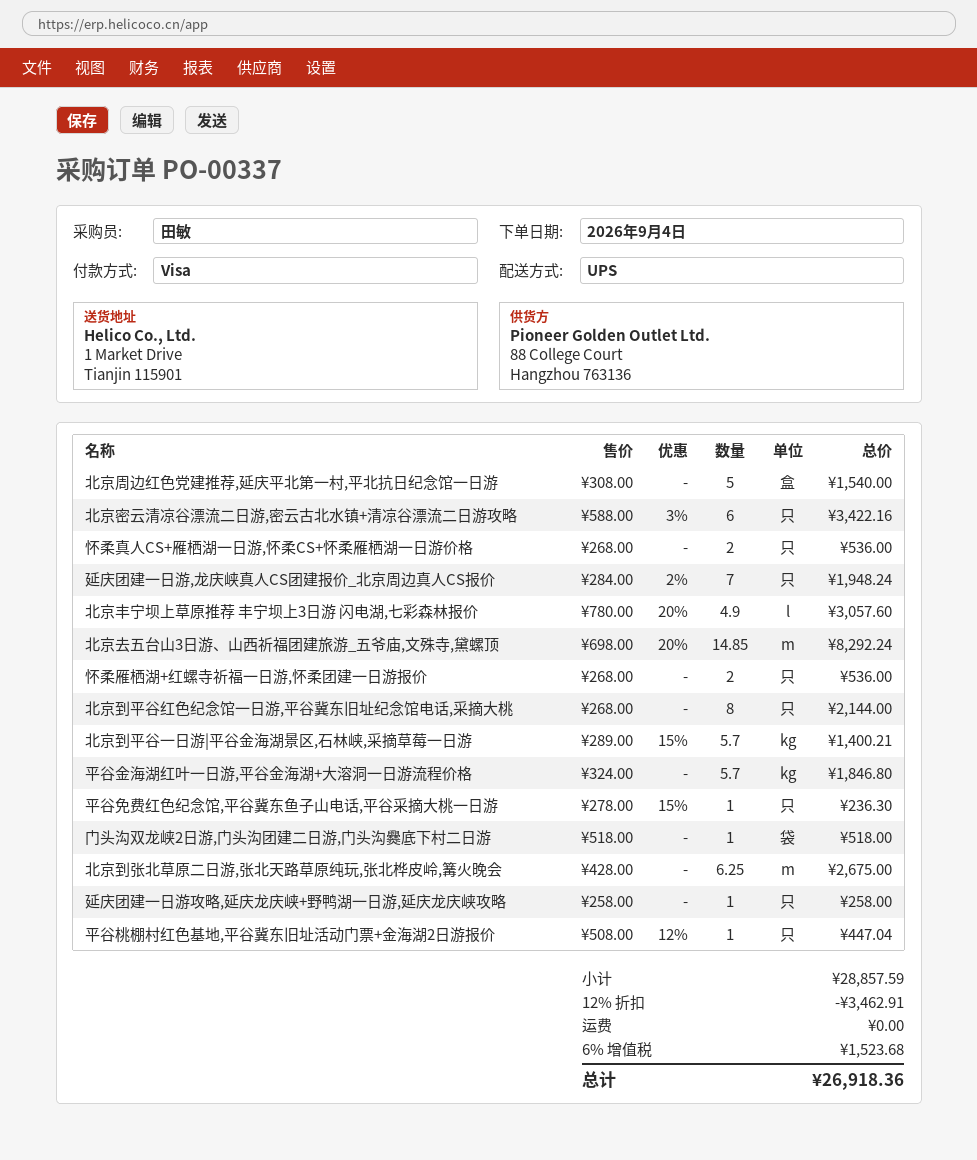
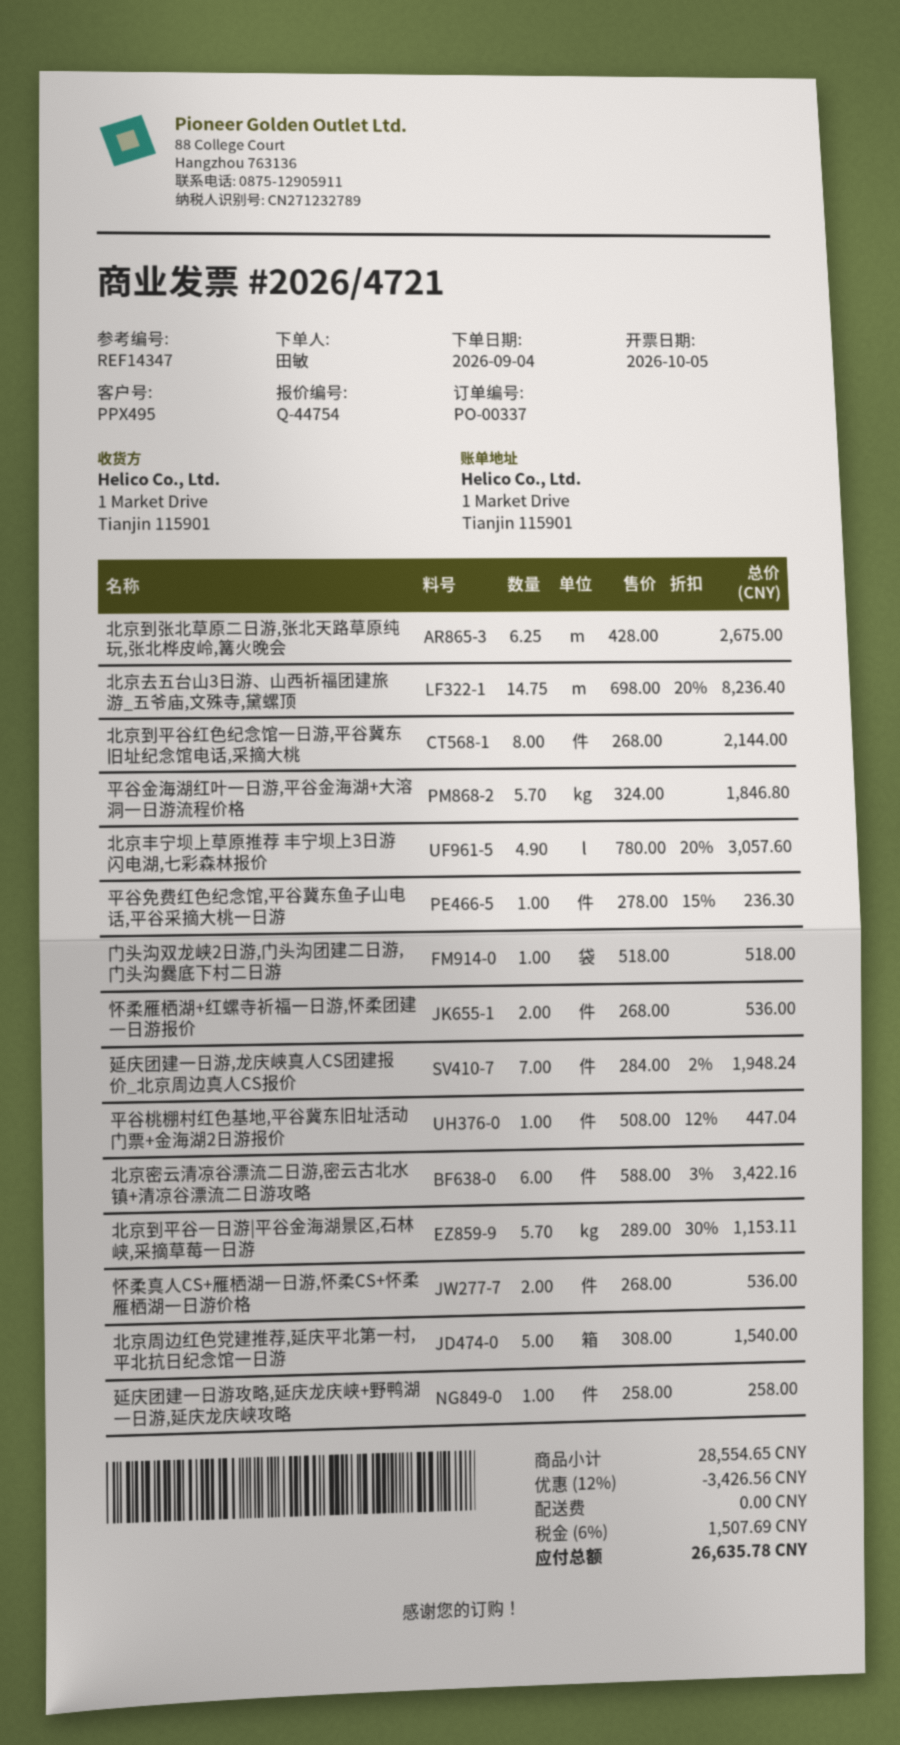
北京去五台山3日游、山西祈福团建旅游_五爷庙,文殊寺,黛螺顶: 14.85 x 698.00 - 20% = 8292.24 -> 14.75 x 698.00 - 20% = 8236.40
北京到平谷一日游|平谷金海湖景区,石林峡,采摘草莓一日游: 5.7 x 289.00 - 15% = 1400.21 -> 5.7 x 289.00 - 30% = 1153.11
subtotal: 28857.59 -> 28554.65
discount: 12% = 3462.91 -> 12% = 3426.56
tax: 6% = 1523.68 -> 6% = 1507.69
total: 26918.36 -> 26635.78

